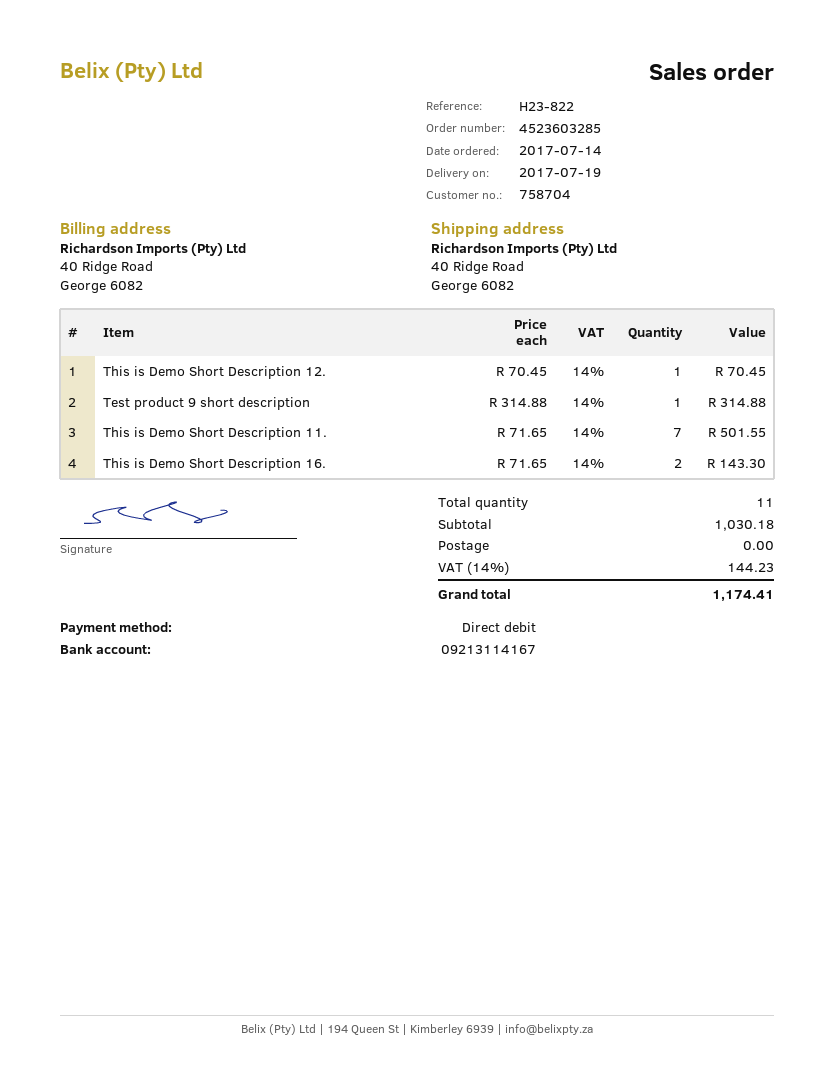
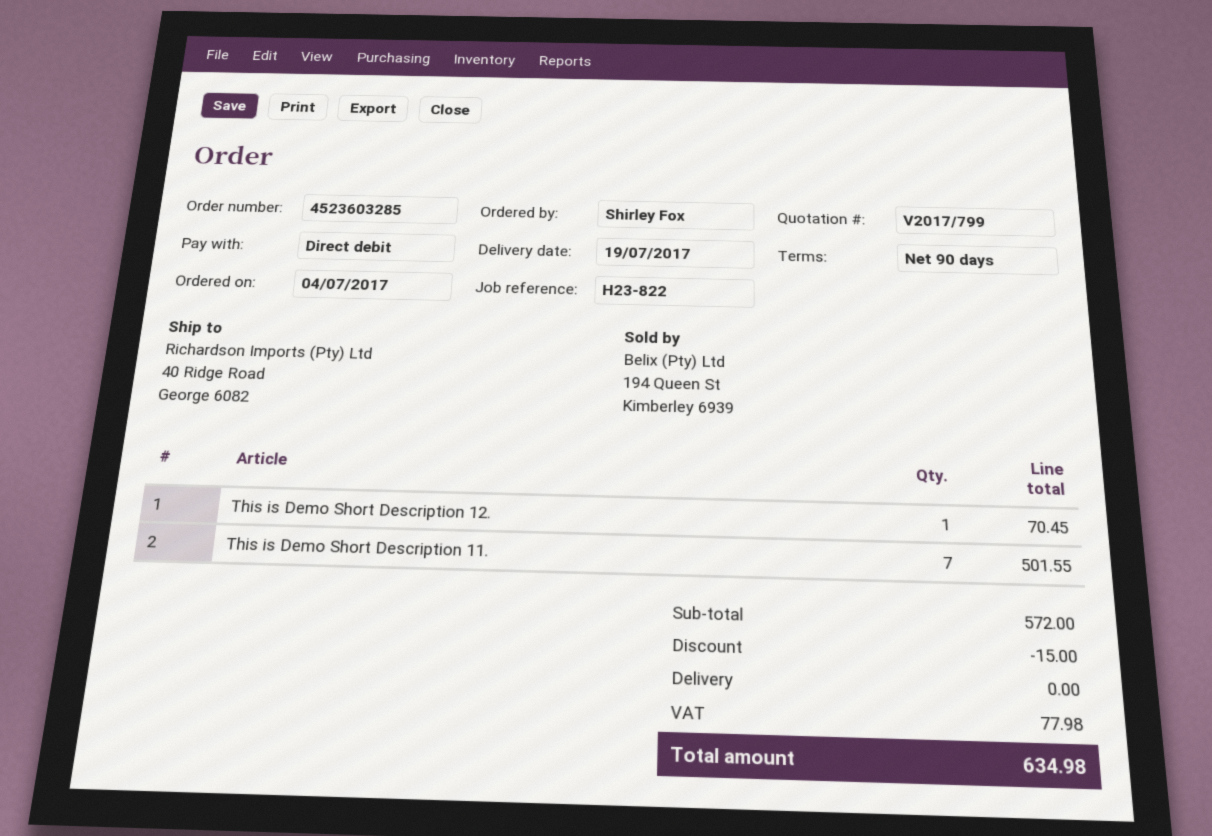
order date: 2017-07-14 -> 2017-07-04
Test product 9 short description: 1 for 314.88 -> none
This is Demo Short Description 16.: 2 for 143.30 -> none
subtotal: 1030.18 -> 572.00
discount: none -> 15.00
tax: 144.23 -> 77.98
total: 1174.41 -> 634.98

